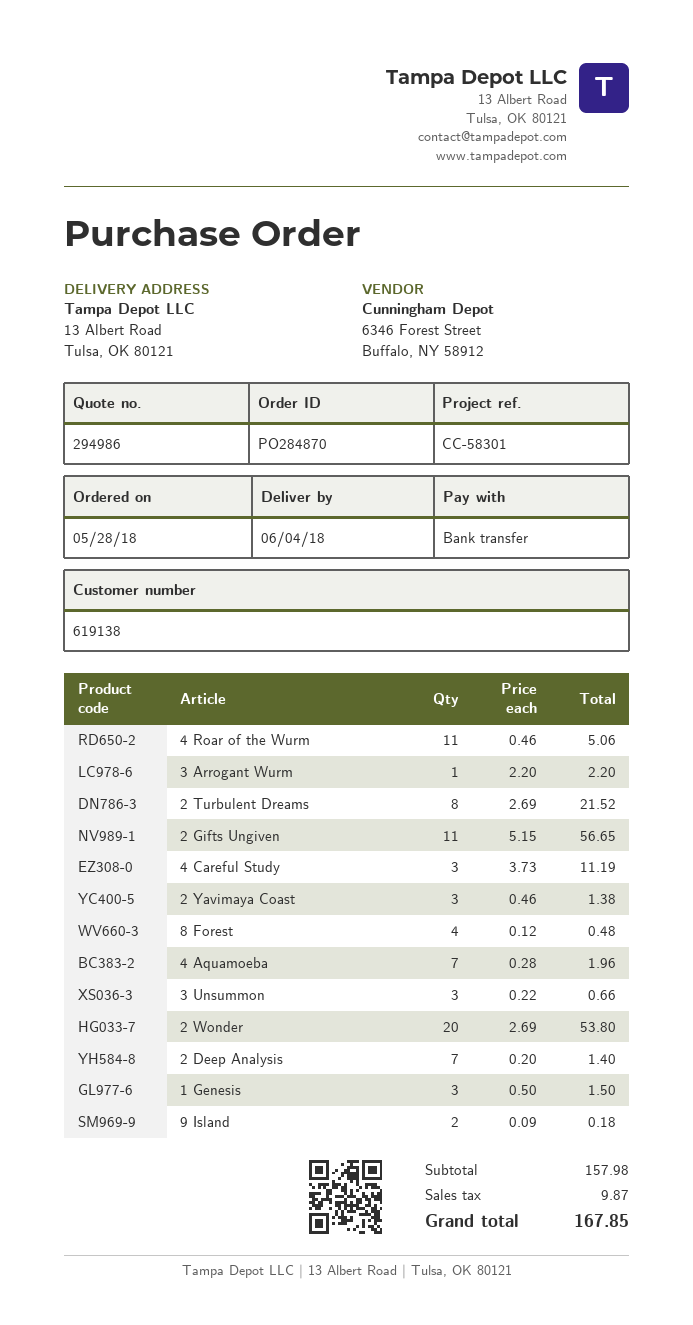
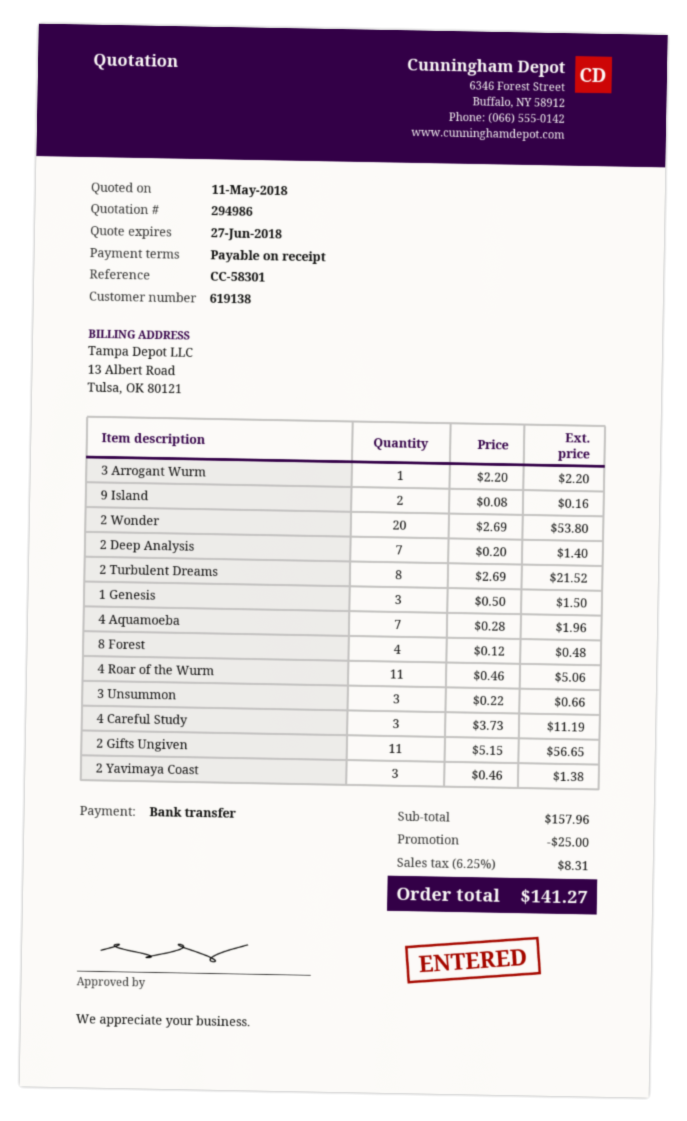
9 Island: 2 x 0.09 = 0.18 -> 2 x 0.08 = 0.16
subtotal: 157.98 -> 157.96
discount: none -> 25.00
tax: 9.87 -> 8.31
total: 167.85 -> 141.27

